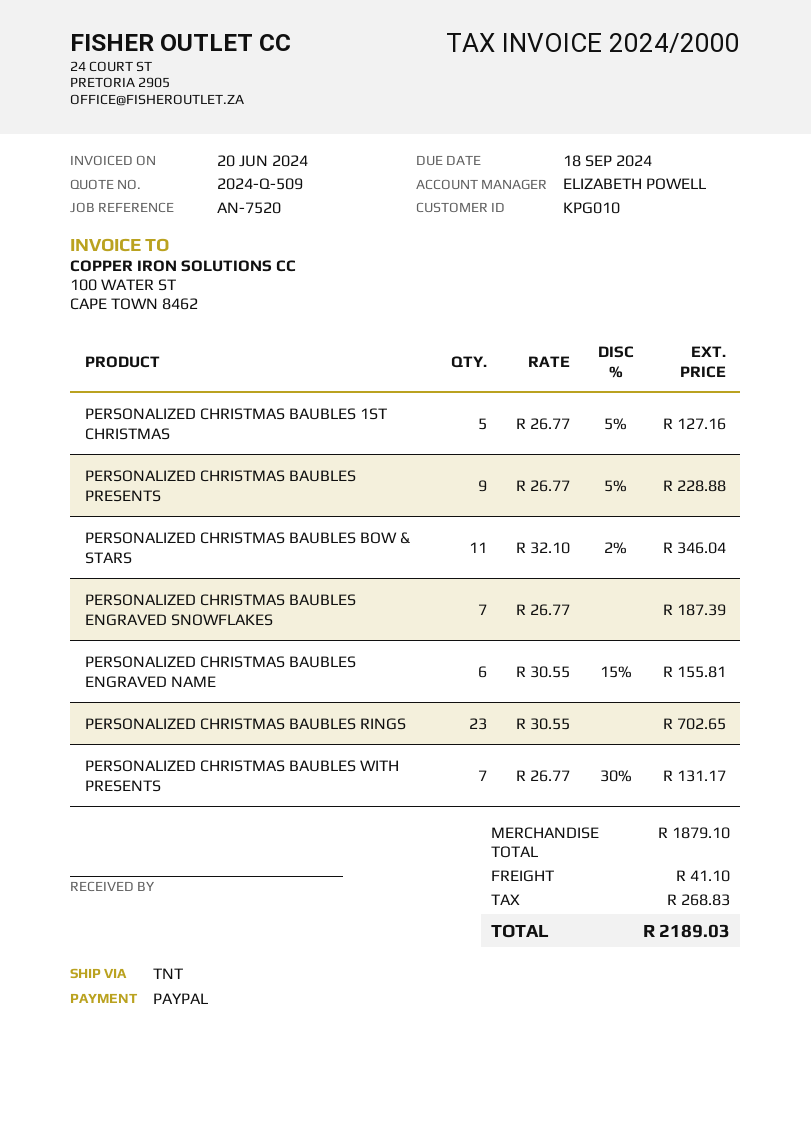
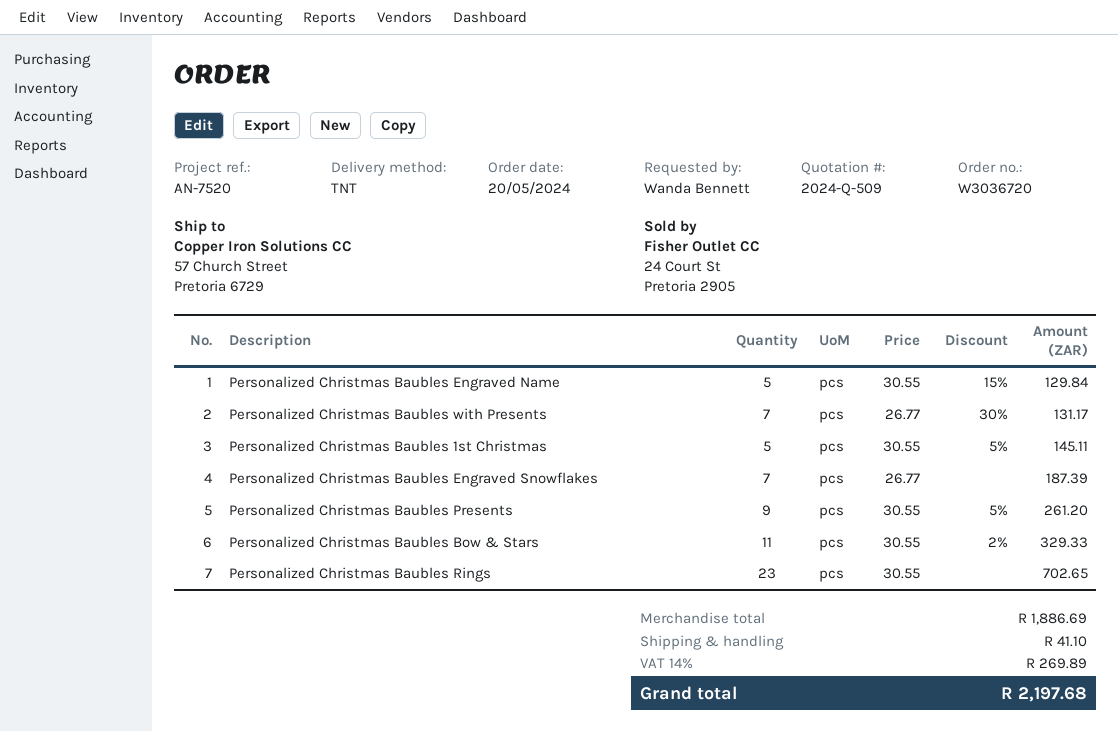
PERSONALIZED CHRISTMAS BAUBLES 1ST CHRISTMAS: 5 x 26.77 - 5% = 127.16 -> 5 x 30.55 - 5% = 145.11
PERSONALIZED CHRISTMAS BAUBLES PRESENTS: 9 x 26.77 - 5% = 228.88 -> 9 x 30.55 - 5% = 261.20
PERSONALIZED CHRISTMAS BAUBLES BOW & STARS: 11 x 32.10 - 2% = 346.04 -> 11 x 30.55 - 2% = 329.33
PERSONALIZED CHRISTMAS BAUBLES ENGRAVED NAME: 6 x 30.55 - 15% = 155.81 -> 5 x 30.55 - 15% = 129.84
subtotal: 1879.10 -> 1886.69
tax: 268.83 -> 269.89
total: 2189.03 -> 2197.68

